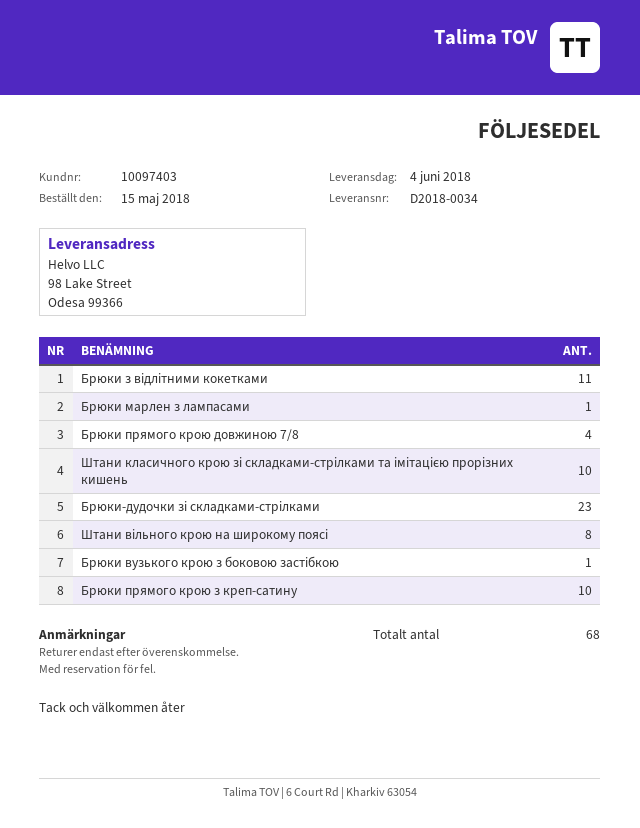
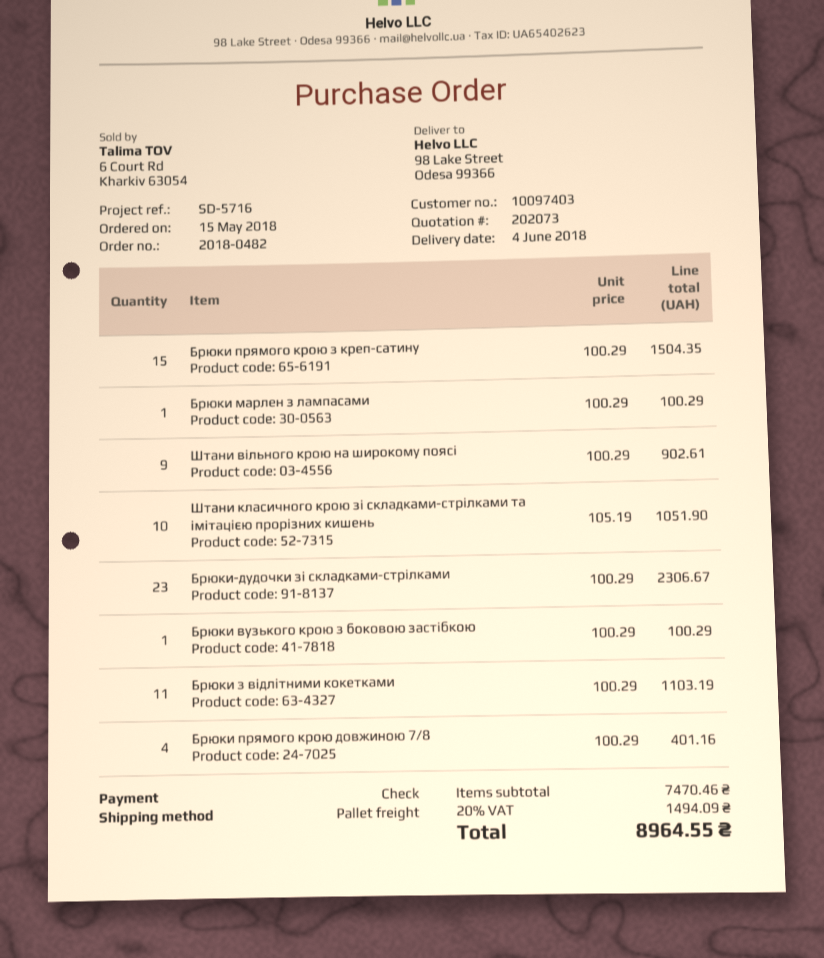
Штани вільного крою на широкому поясі: 8 -> 9
Брюки прямого крою з креп-сатину: 10 -> 15

